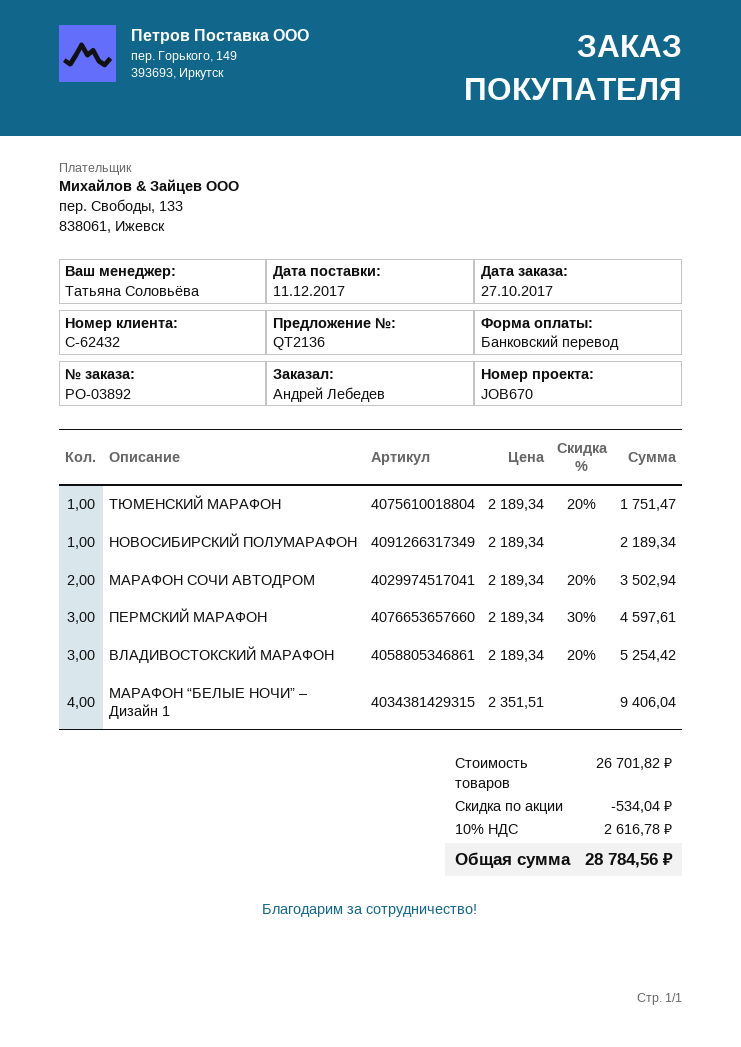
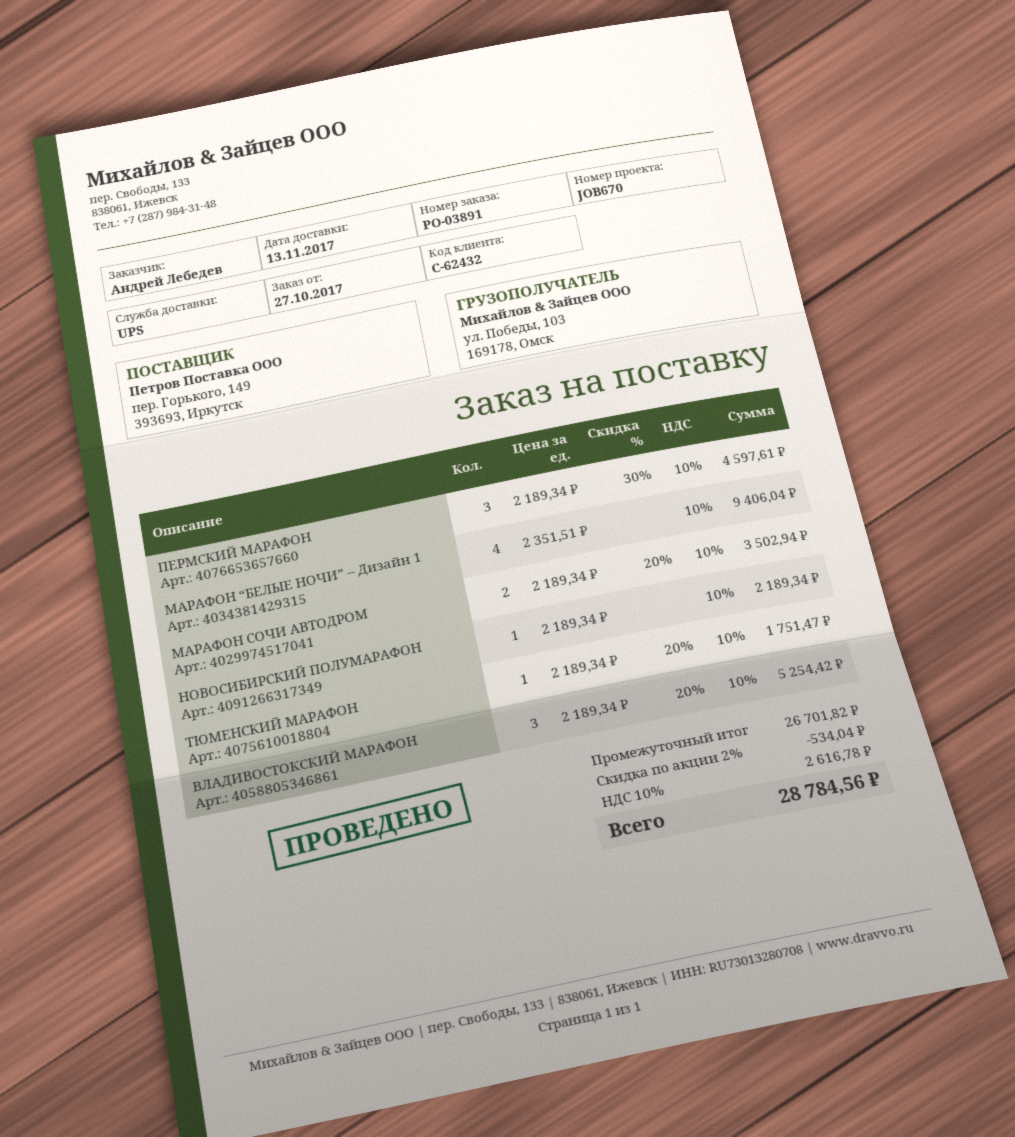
order number: PO-03892 -> PO-03891
delivery date: 2017-12-11 -> 2017-11-13

